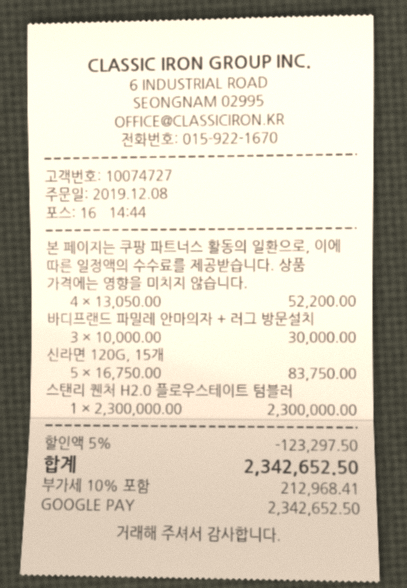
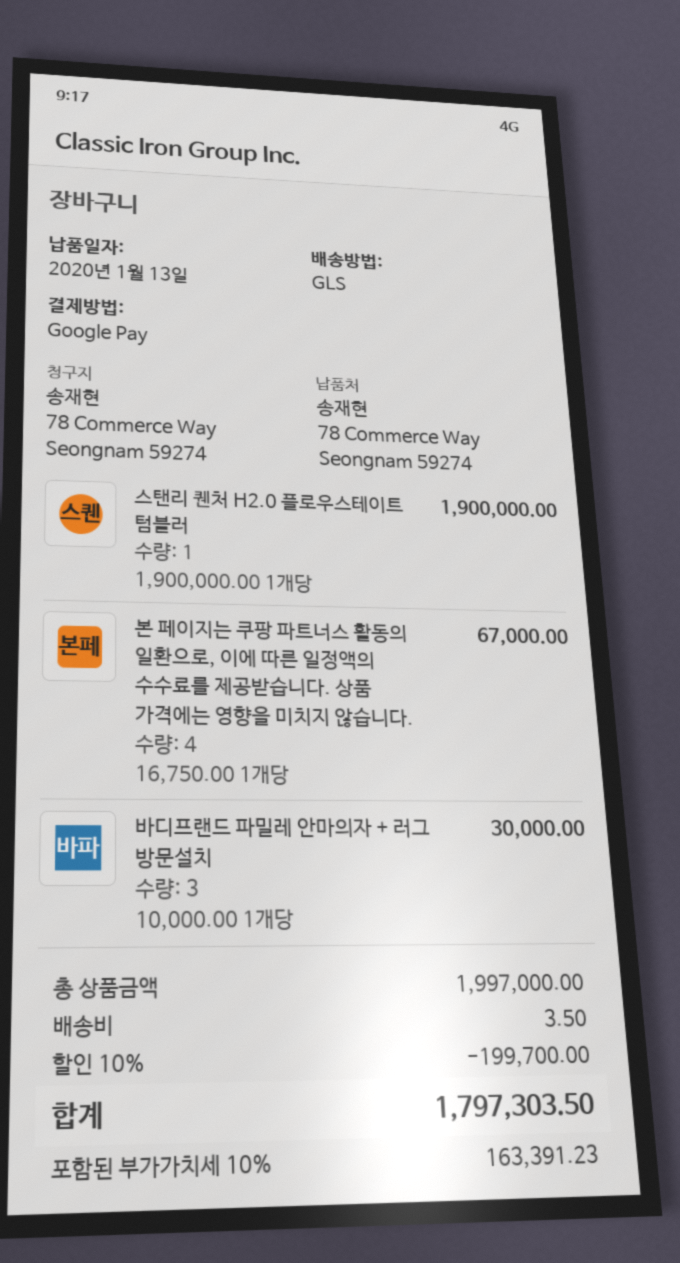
본 페이지는 쿠팡 파트너스 활동의 일환으로, 이에 따른 일정액의 수수료를 제공받습니다. 상품 가격에는 영향을 미치지 않습니다.: 4 x 13050.00 = 52200.00 -> 4 x 16750.00 = 67000.00
신라면 120G, 15개: 5 x 16750.00 = 83750.00 -> none
스탠리 퀜처 H2.0 플로우스테이트 텀블러: 1 x 2300000.00 = 2300000.00 -> 1 x 1900000.00 = 1900000.00
discount: 5% = 123297.50 -> 10% = 199700.00
shipping: none -> 3.50
tax: 10% = 212968.41 -> 10% = 163391.23
total: 2342652.50 -> 1797303.50

